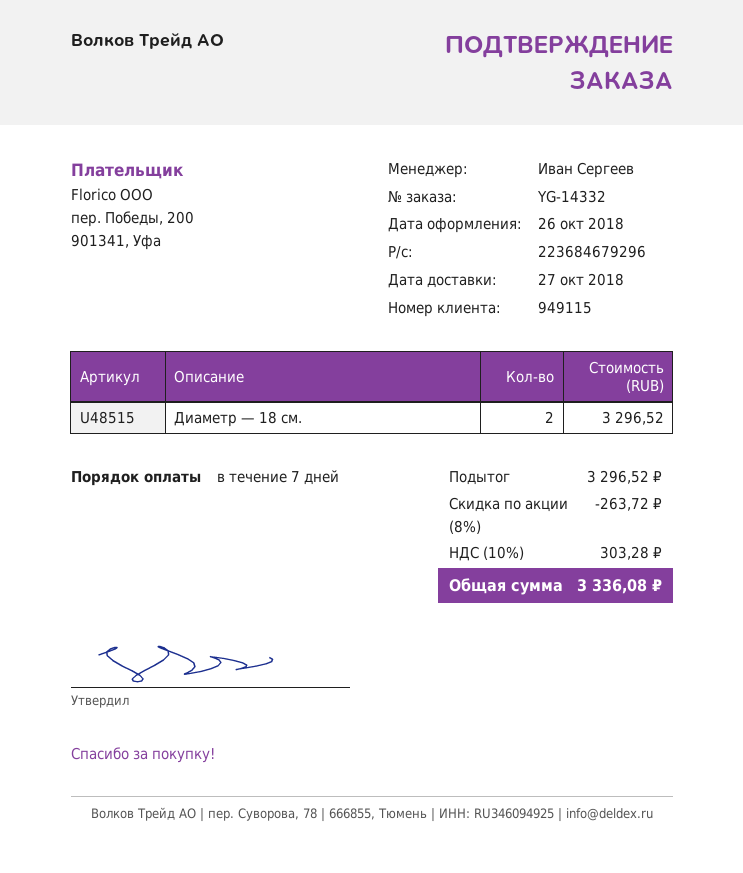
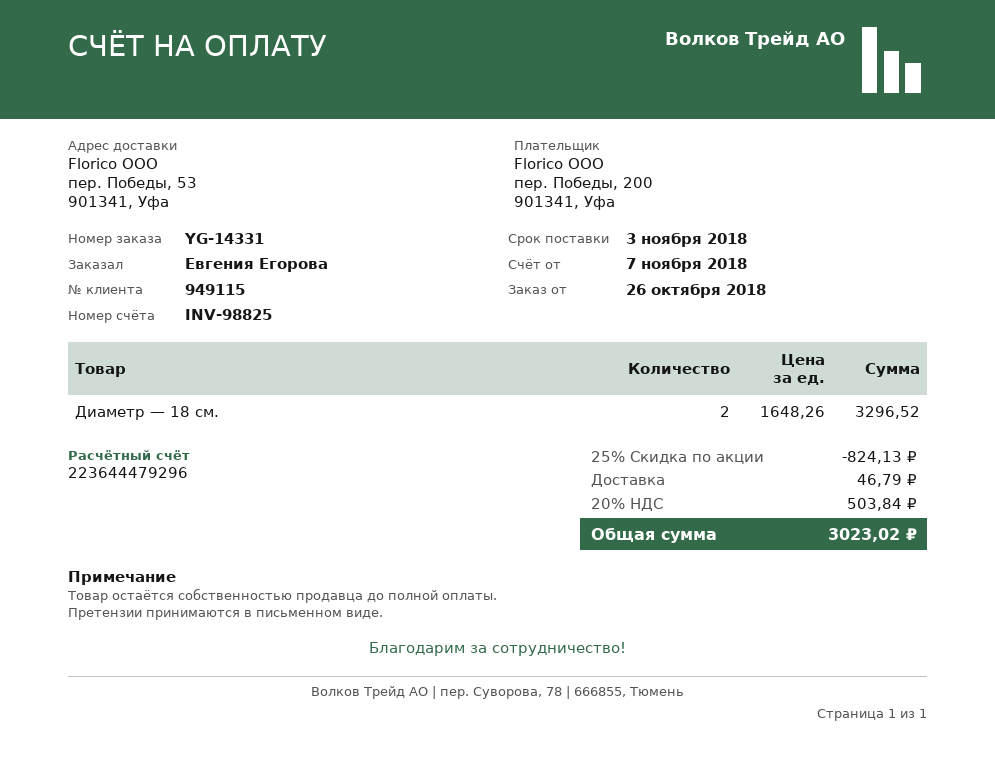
order number: YG-14332 -> YG-14331
delivery date: 2018-10-27 -> 2018-11-03
bank account: 223684679296 -> 223644479296
discount: 8% = 263.72 -> 25% = 824.13
shipping: none -> 46.79
tax: 10% = 303.28 -> 20% = 503.84
total: 3336.08 -> 3023.02

